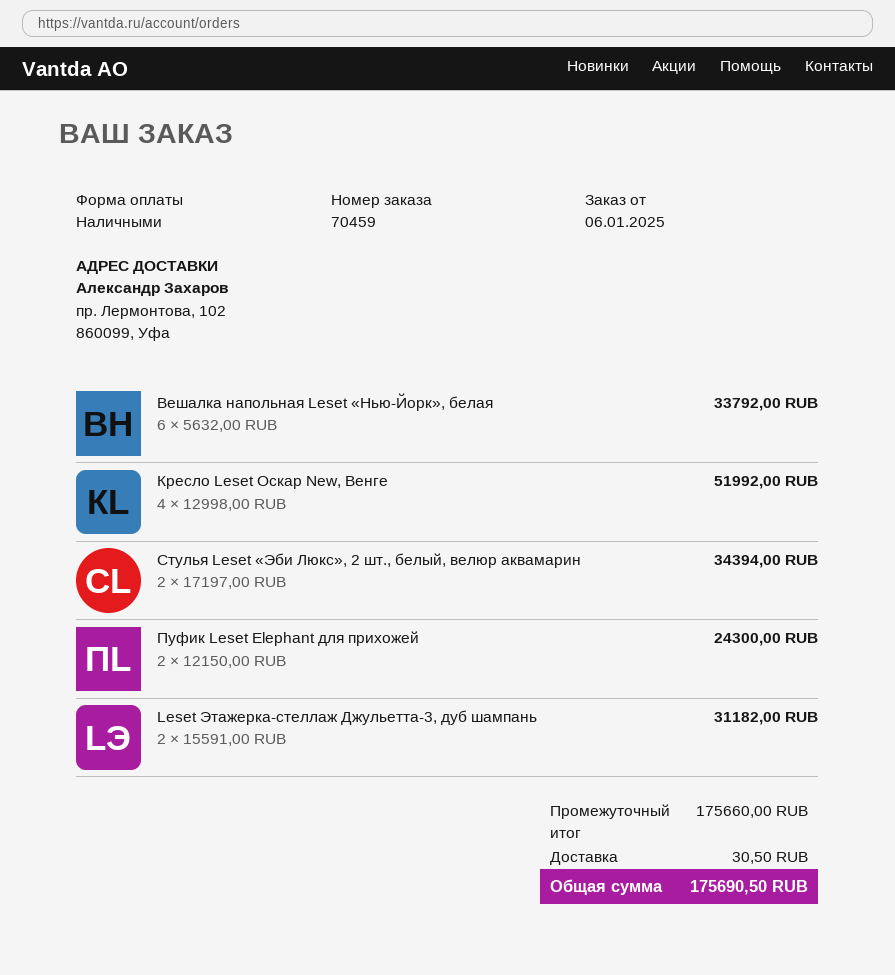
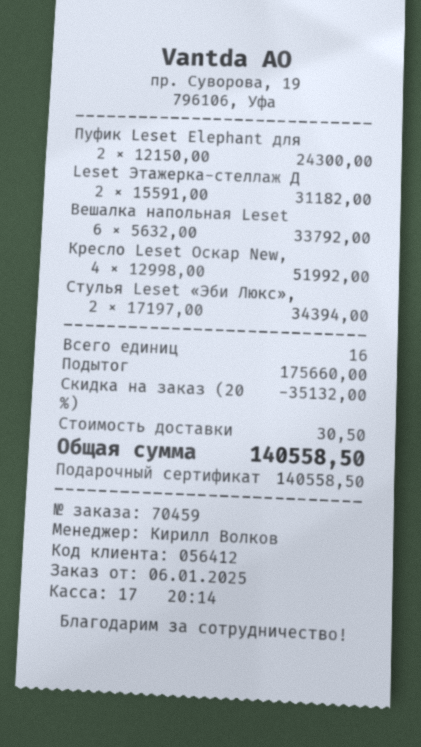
payment method: cash -> gift card
discount: none -> 20% = 35132.00
total: 175690.50 -> 140558.50

